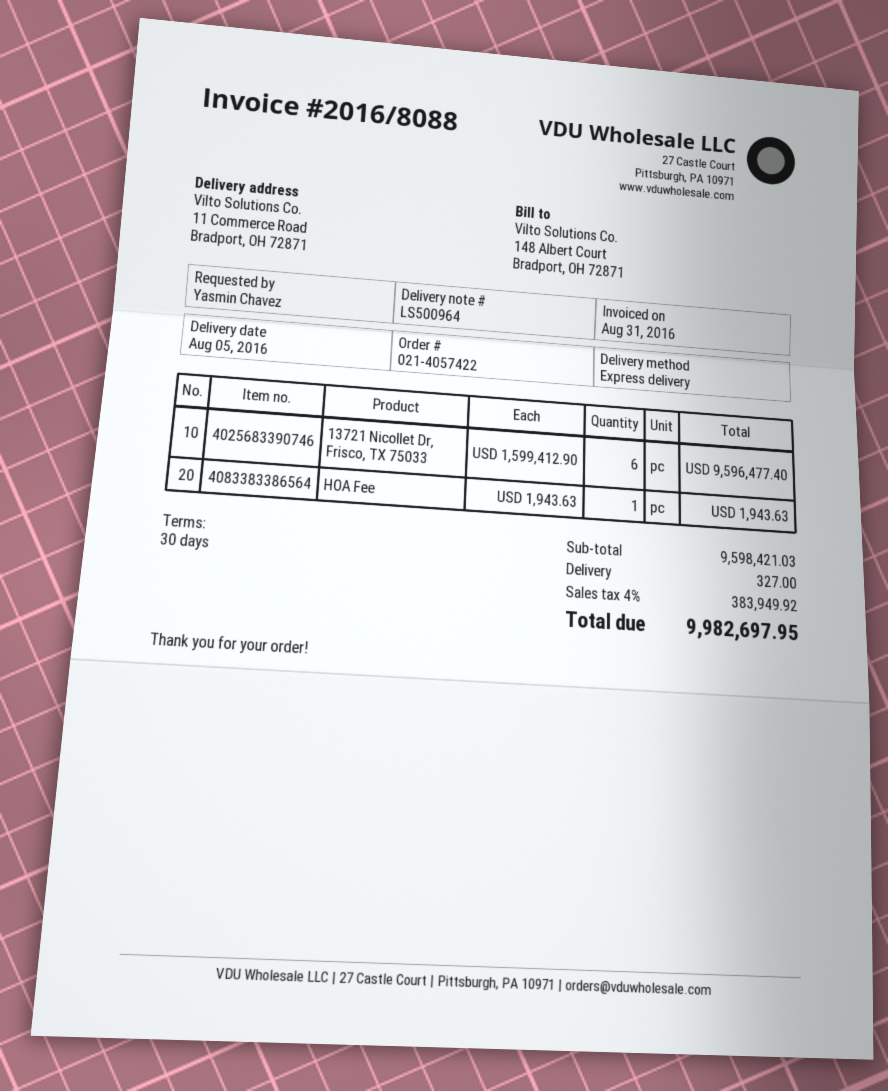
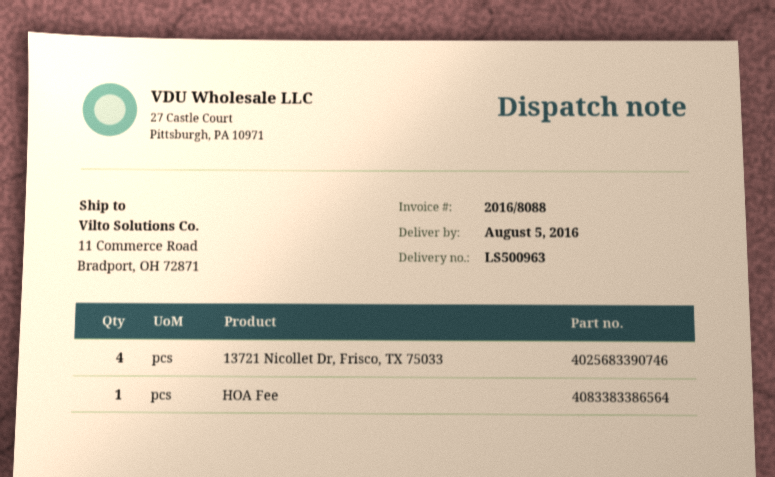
delivery note number: LS500964 -> LS500963
13721 Nicollet Dr, Frisco, TX 75033: 6 -> 4

